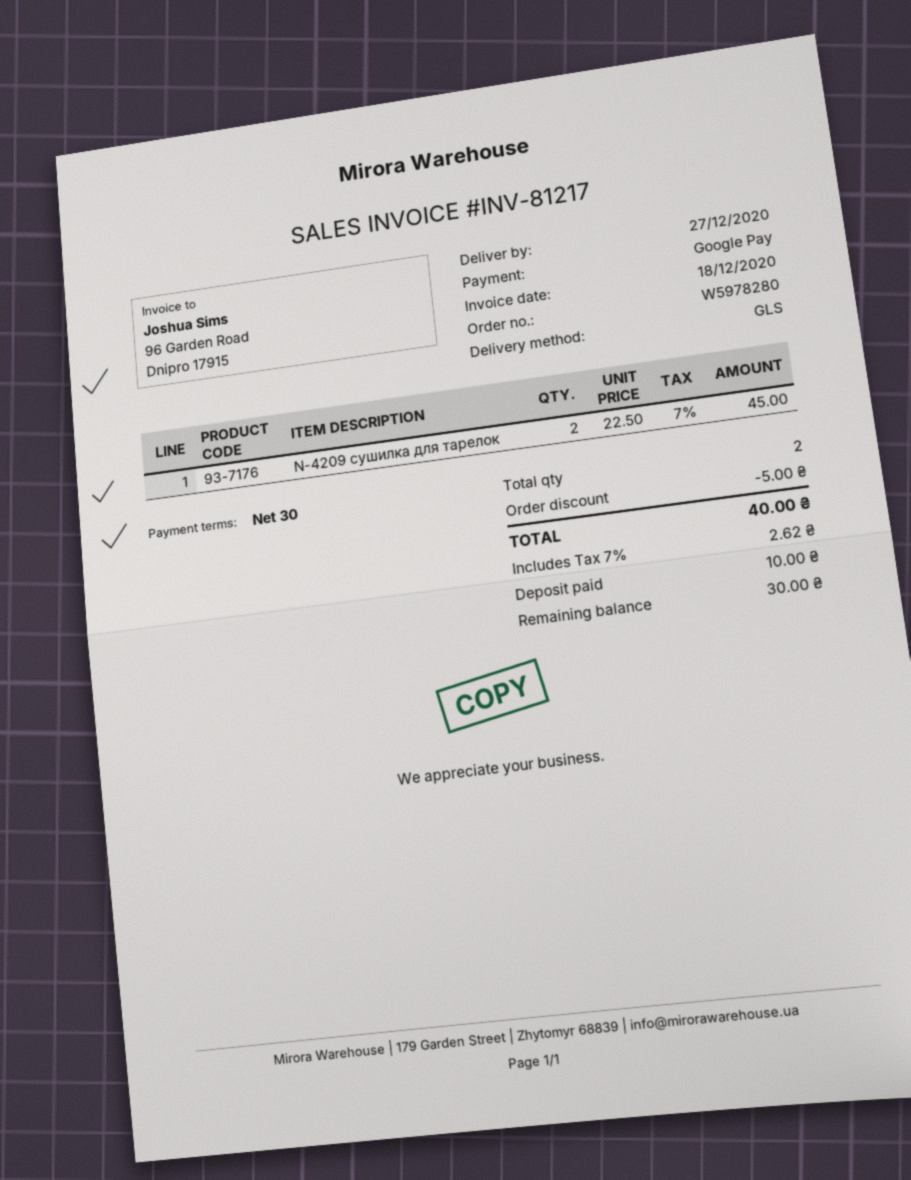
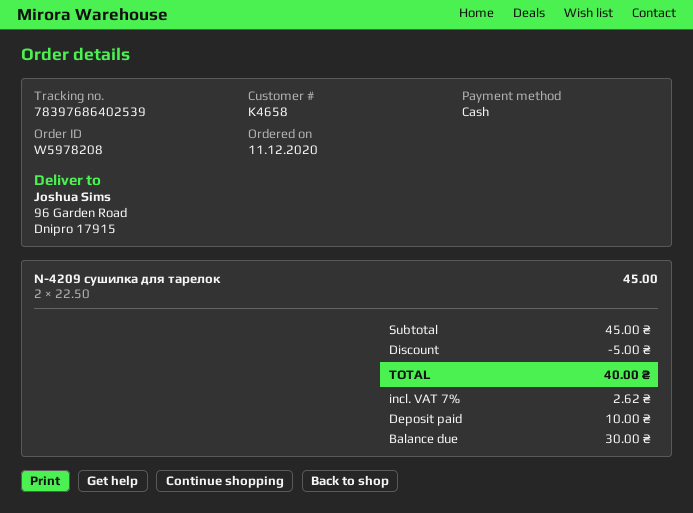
order number: W5978280 -> W5978208
payment method: Google Pay -> cash

